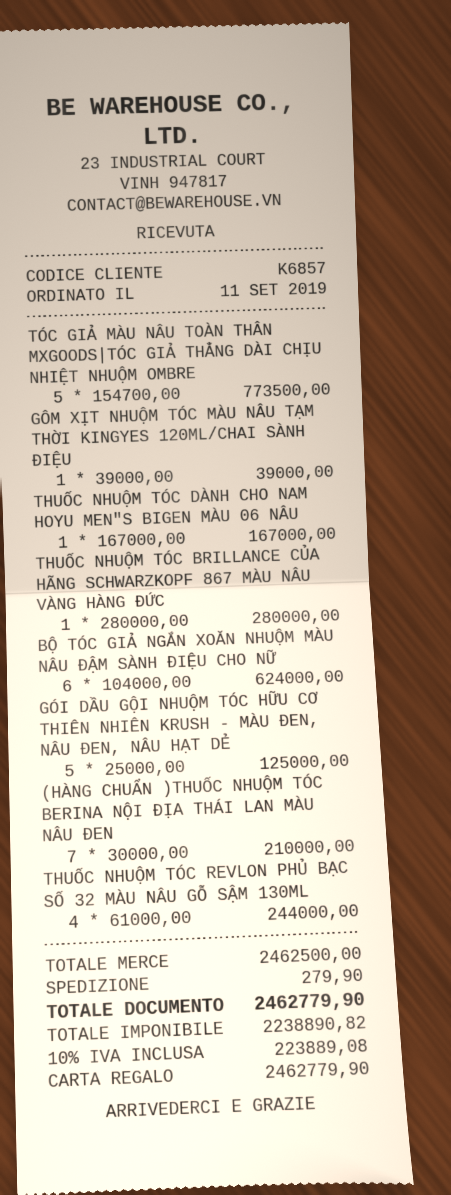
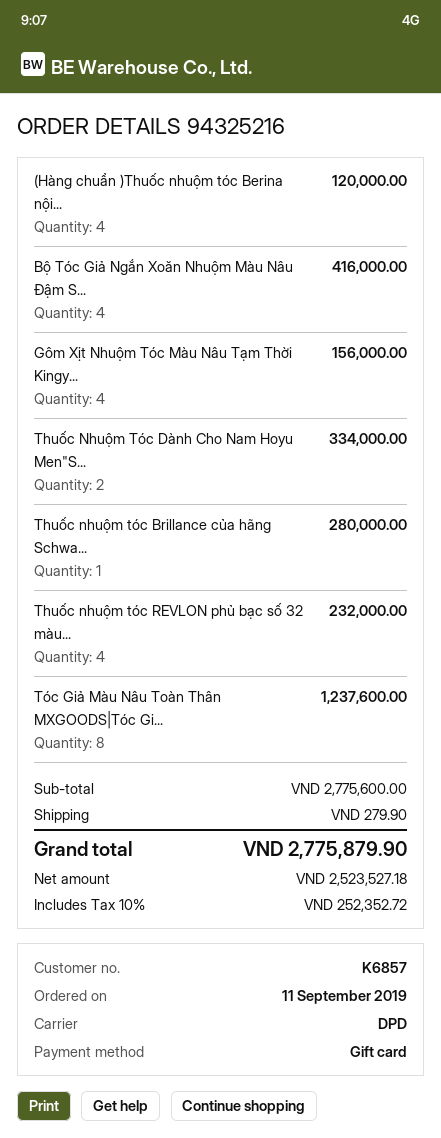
TÓC GIẢ MÀU NÂU TOÀN THÂN MXGOODS|TÓC GIẢ THẲNG DÀI CHỊU NHIỆT NHUỘM OMBRE: 5 for 773500.00 -> 8 for 1237600.00
GÔM XỊT NHUỘM TÓC MÀU NÂU TẠM THỜI KINGYES 120ML/CHAI SÀNH ĐIỆU: 1 for 39000.00 -> 4 for 156000.00
THUỐC NHUỘM TÓC DÀNH CHO NAM HOYU MEN"S BIGEN MÀU 06 NÂU: 1 for 167000.00 -> 2 for 334000.00
BỘ TÓC GIẢ NGẮN XOĂN NHUỘM MÀU NÂU ĐẬM SÀNH ĐIỆU CHO NỮ: 6 for 624000.00 -> 4 for 416000.00
GÓI DẦU GỘI NHUỘM TÓC HỮU CƠ THIÊN NHIÊN KRUSH - MÀU ĐEN, NÂU ĐEN, NÂU HẠT DẺ: 5 for 125000.00 -> none
(HÀNG CHUẨN )THUỐC NHUỘM TÓC BERINA NỘI ĐỊA THÁI LAN MÀU NÂU ĐEN: 7 for 210000.00 -> 4 for 120000.00
THUỐC NHUỘM TÓC REVLON PHỦ BẠC SỐ 32 MÀU NÂU GỖ SẬM 130ML: 4 for 244000.00 -> 4 for 232000.00
subtotal: 2462500.00 -> 2775600.00
net: 2238890.82 -> 2523527.18
tax: 10% = 223889.08 -> 10% = 252352.72
total: 2462779.90 -> 2775879.90

